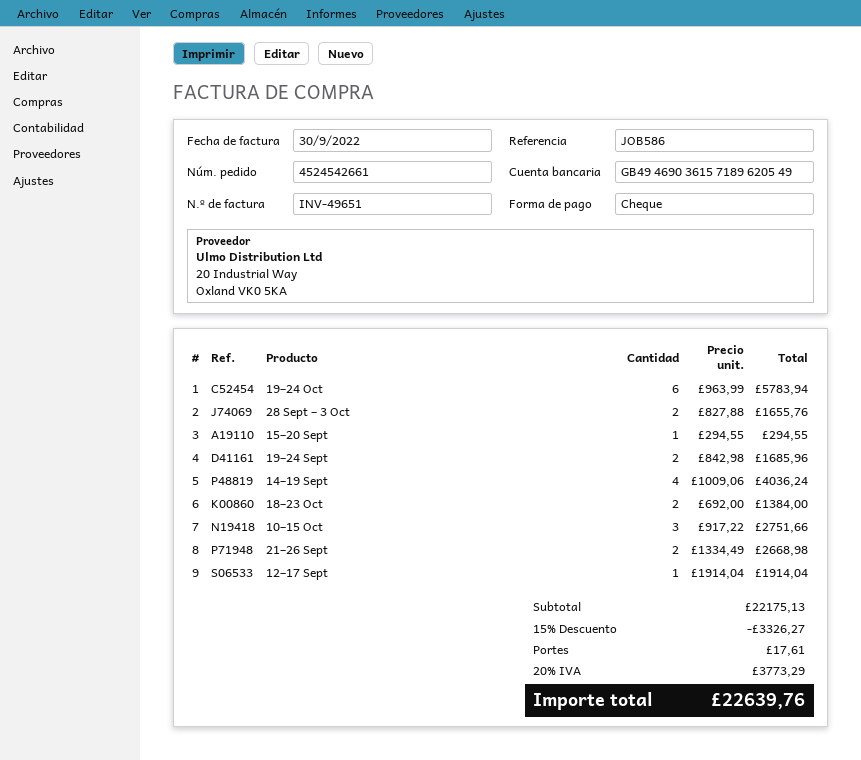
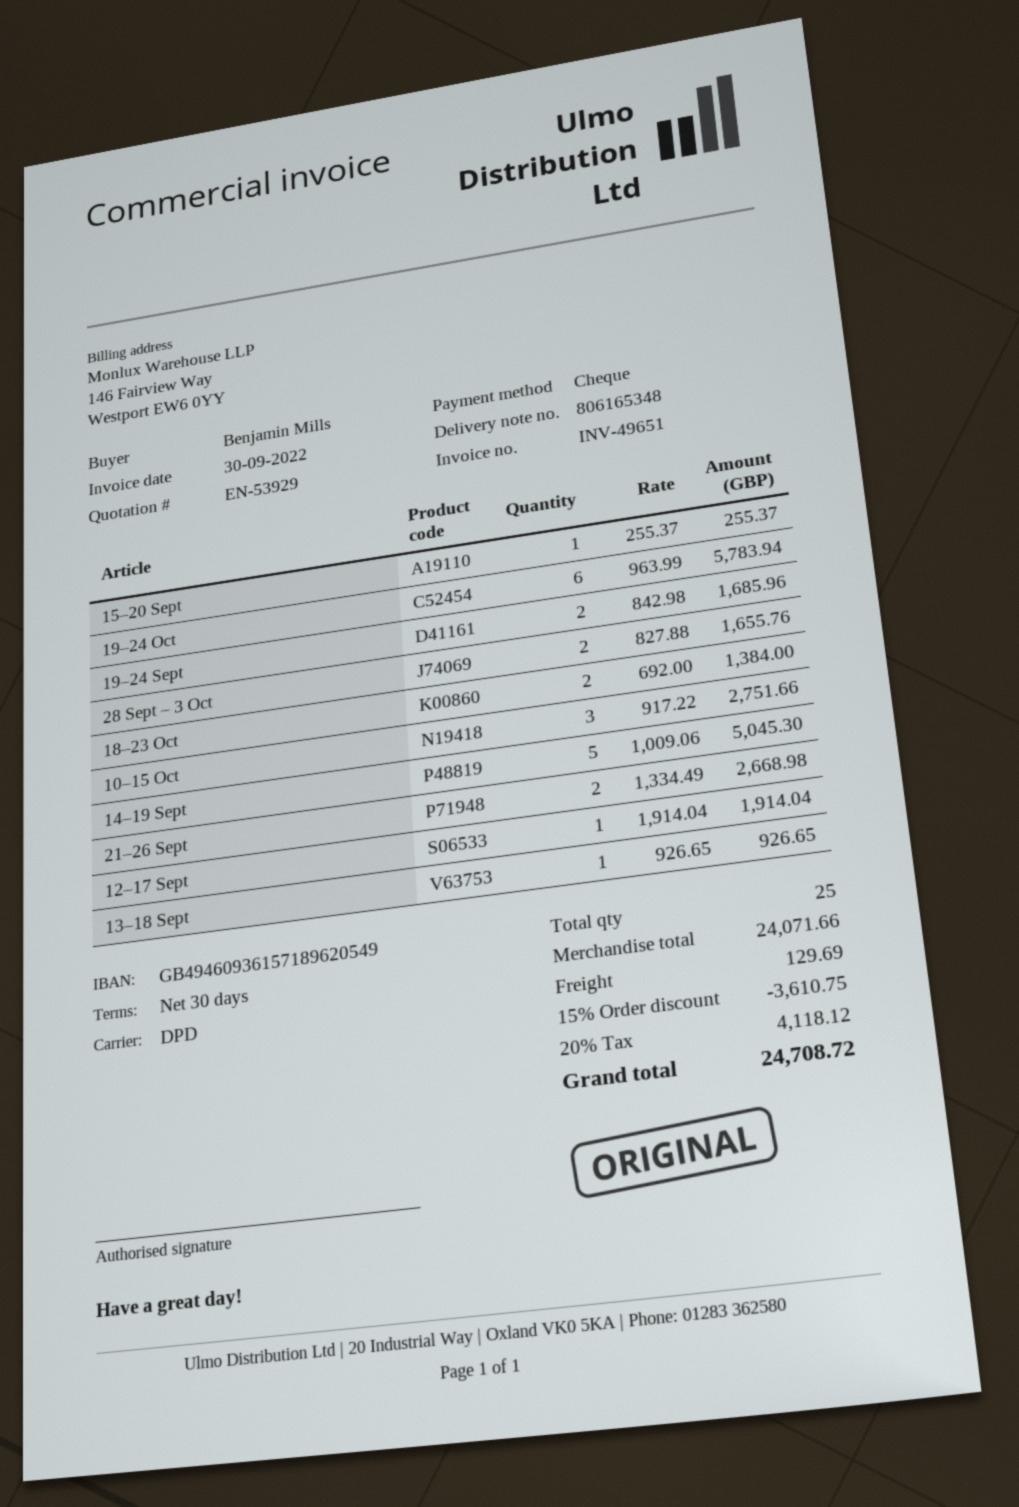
bank account: GB49469036157189620549 -> GB49460936157189620549
15–20 Sept: 1 x 294.55 = 294.55 -> 1 x 255.37 = 255.37
14–19 Sept: 4 x 1009.06 = 4036.24 -> 5 x 1009.06 = 5045.30
13–18 Sept: none -> 1 x 926.65 = 926.65
subtotal: 22175.13 -> 24071.66
discount: 15% = 3326.27 -> 15% = 3610.75
shipping: 17.61 -> 129.69
tax: 20% = 3773.29 -> 20% = 4118.12
total: 22639.76 -> 24708.72

